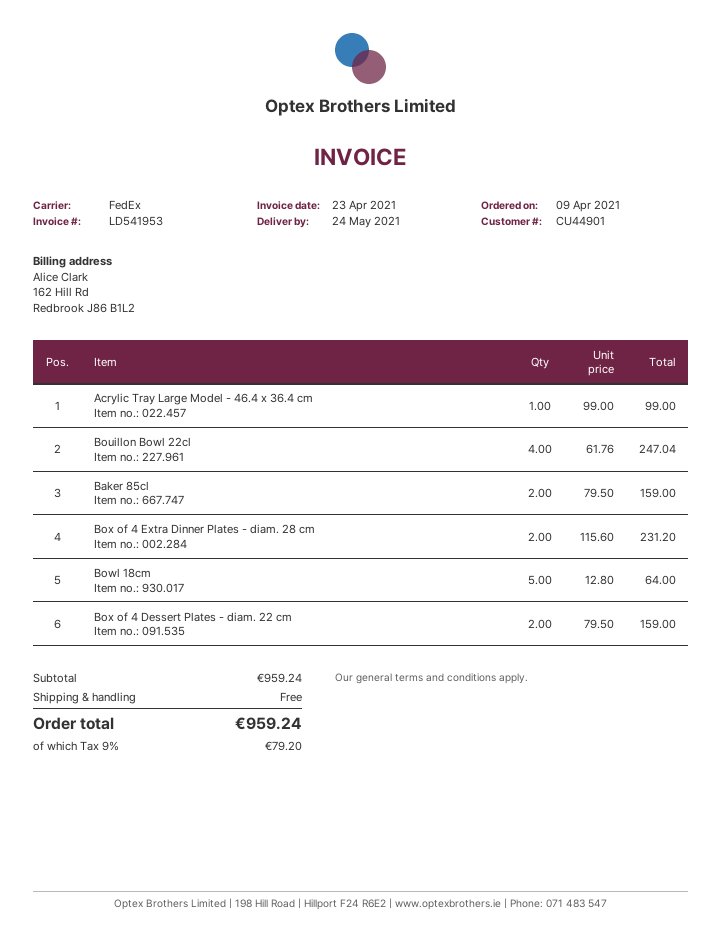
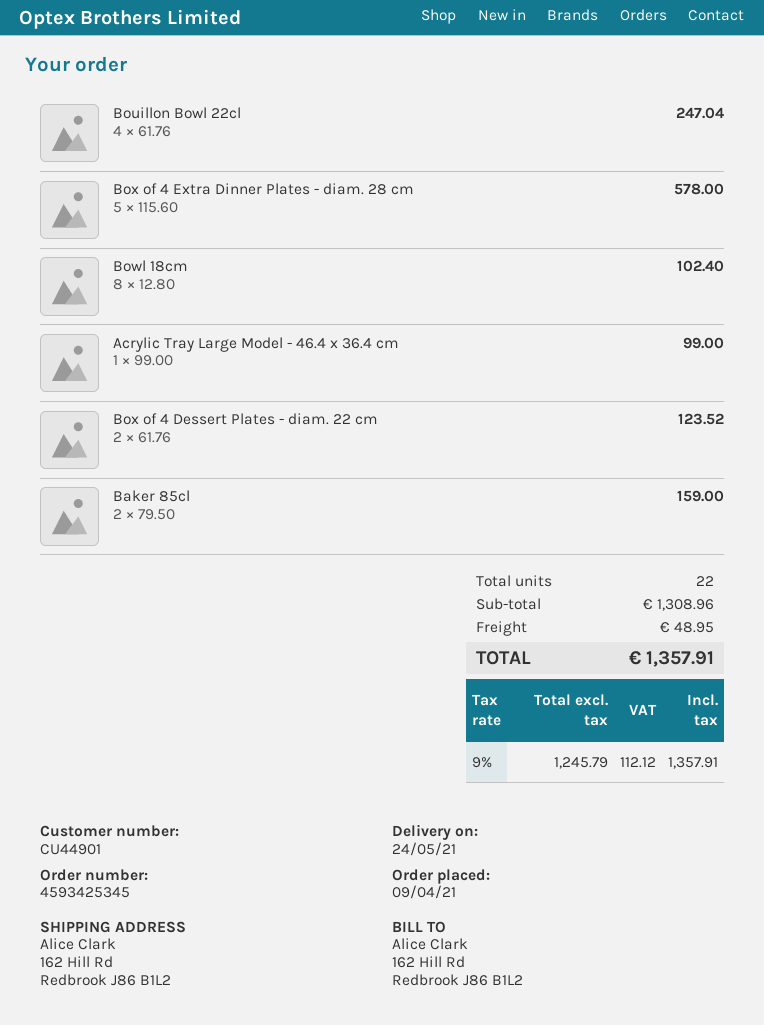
Box of 4 Extra Dinner Plates - diam. 28 cm: 2 x 115.60 = 231.20 -> 5 x 115.60 = 578.00
Bowl 18cm: 5 x 12.80 = 64.00 -> 8 x 12.80 = 102.40
Box of 4 Dessert Plates - diam. 22 cm: 2 x 79.50 = 159.00 -> 2 x 61.76 = 123.52
subtotal: 959.24 -> 1308.96
shipping: 0.00 -> 48.95
tax: 9% = 79.20 -> 9% = 112.12
total: 959.24 -> 1357.91

